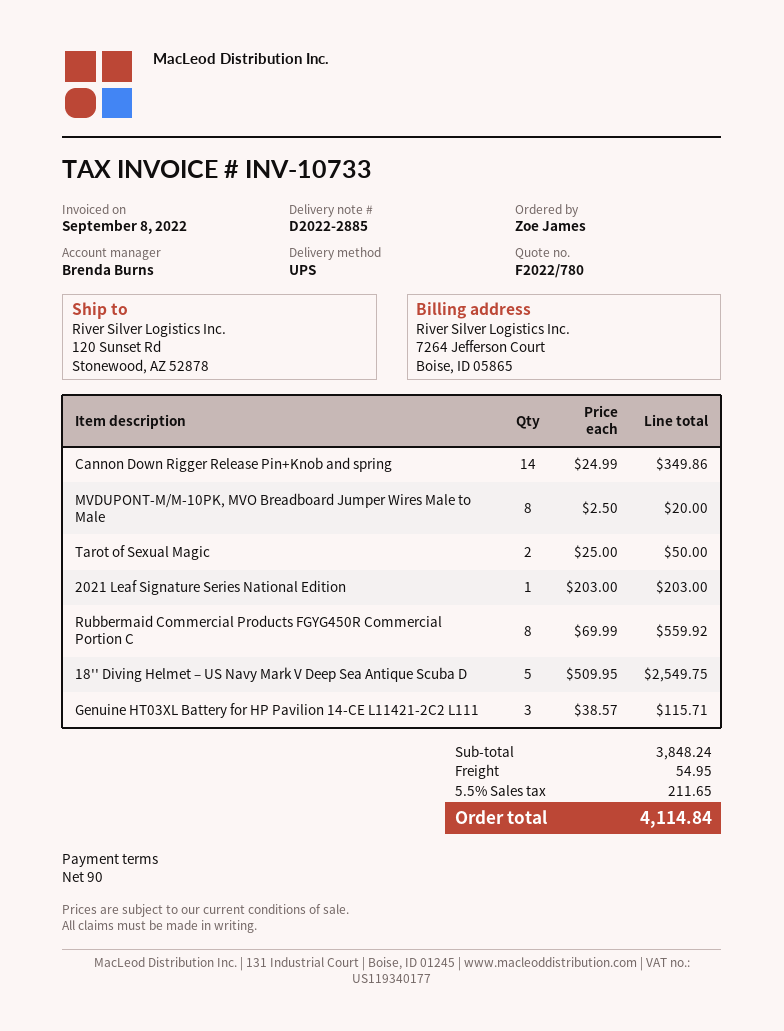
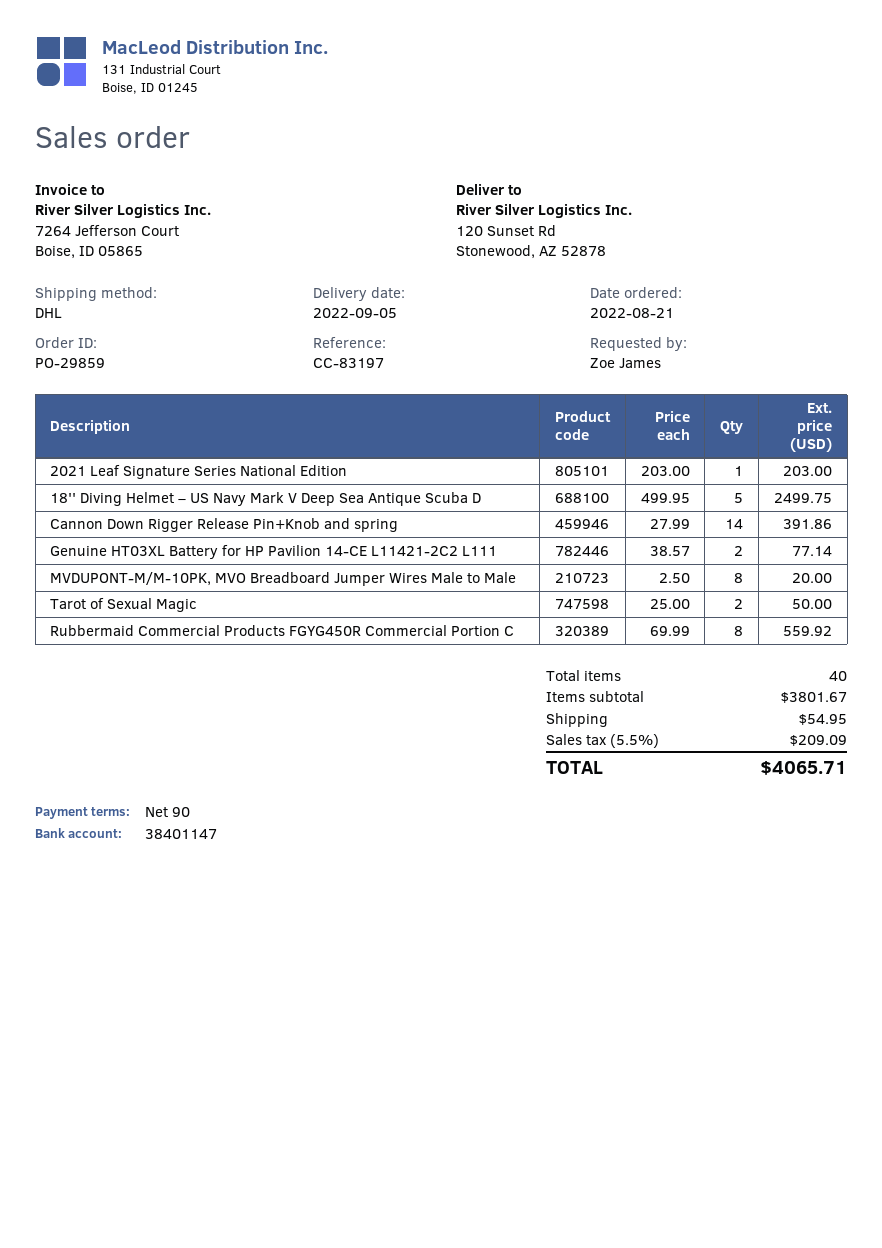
shipping method: UPS -> DHL
Cannon Down Rigger Release Pin+Knob and spring: 14 x 24.99 = 349.86 -> 14 x 27.99 = 391.86
18'' Diving Helmet – US Navy Mark V Deep Sea Antique Scuba D: 5 x 509.95 = 2549.75 -> 5 x 499.95 = 2499.75
Genuine HT03XL Battery for HP Pavilion 14-CE L11421-2C2 L111: 3 x 38.57 = 115.71 -> 2 x 38.57 = 77.14
subtotal: 3848.24 -> 3801.67
tax: 5.5% = 211.65 -> 5.5% = 209.09
total: 4114.84 -> 4065.71

